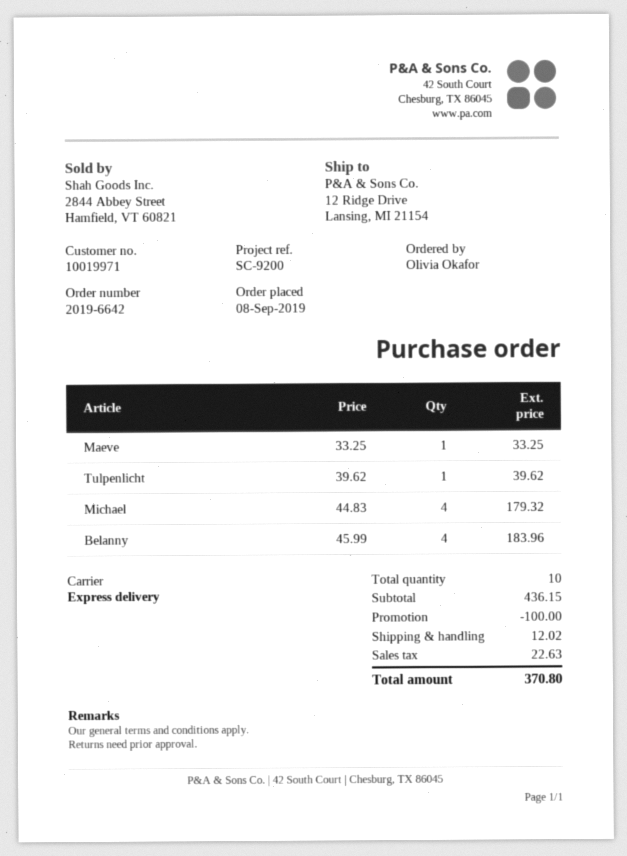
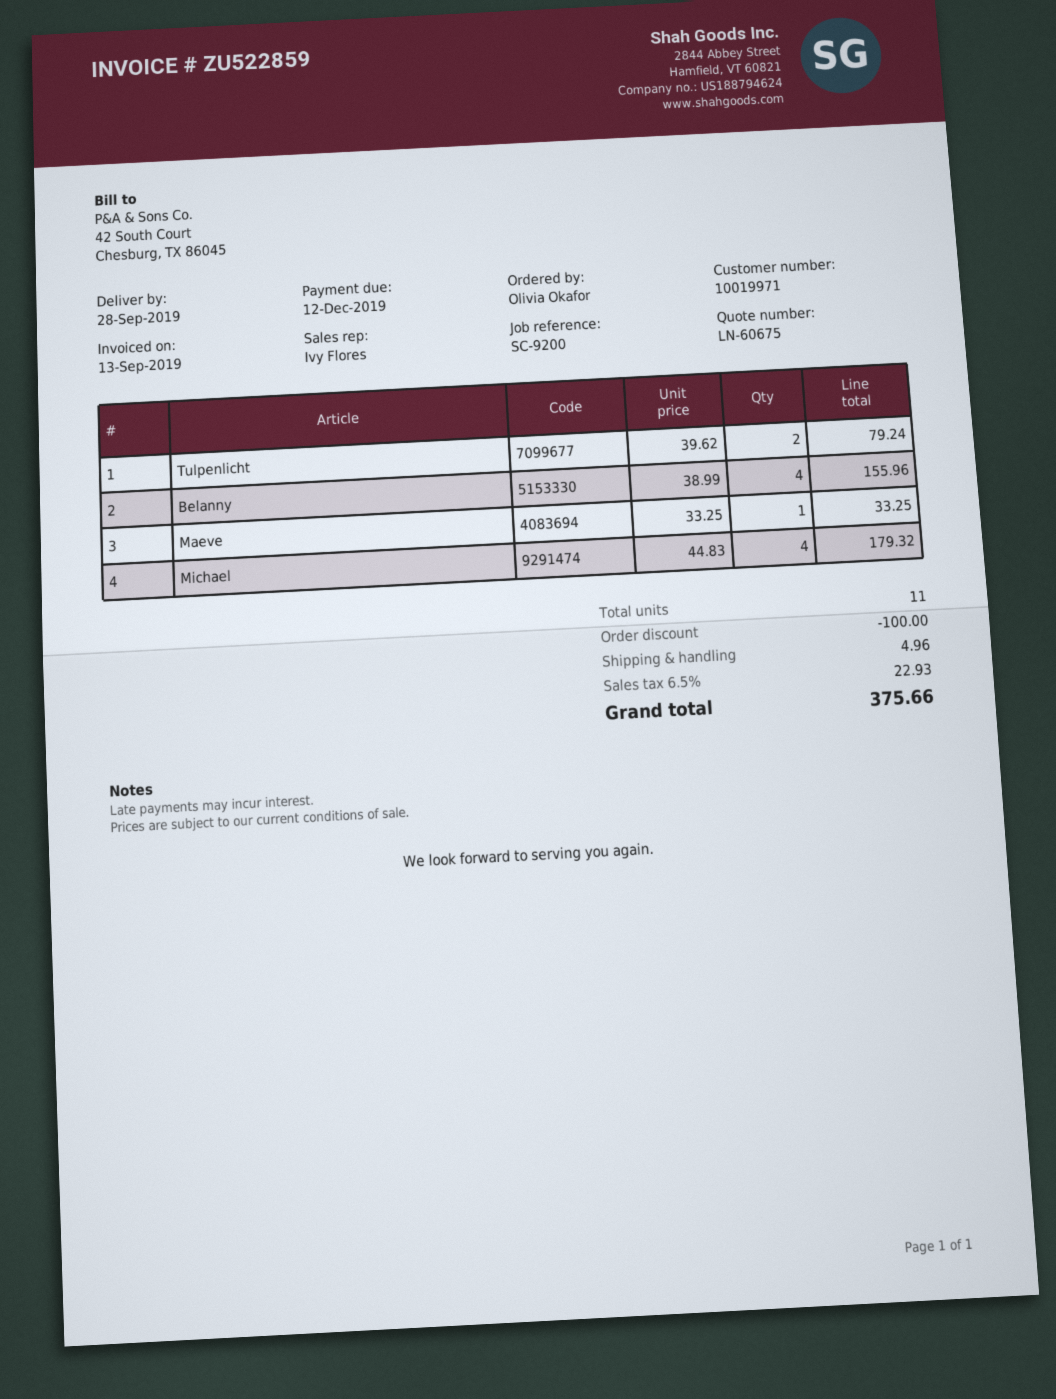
Tulpenlicht: 1 x 39.62 = 39.62 -> 2 x 39.62 = 79.24
Belanny: 4 x 45.99 = 183.96 -> 4 x 38.99 = 155.96
total quantity: 10 -> 11
shipping: 12.02 -> 4.96
tax: 22.63 -> 22.93
total: 370.80 -> 375.66

